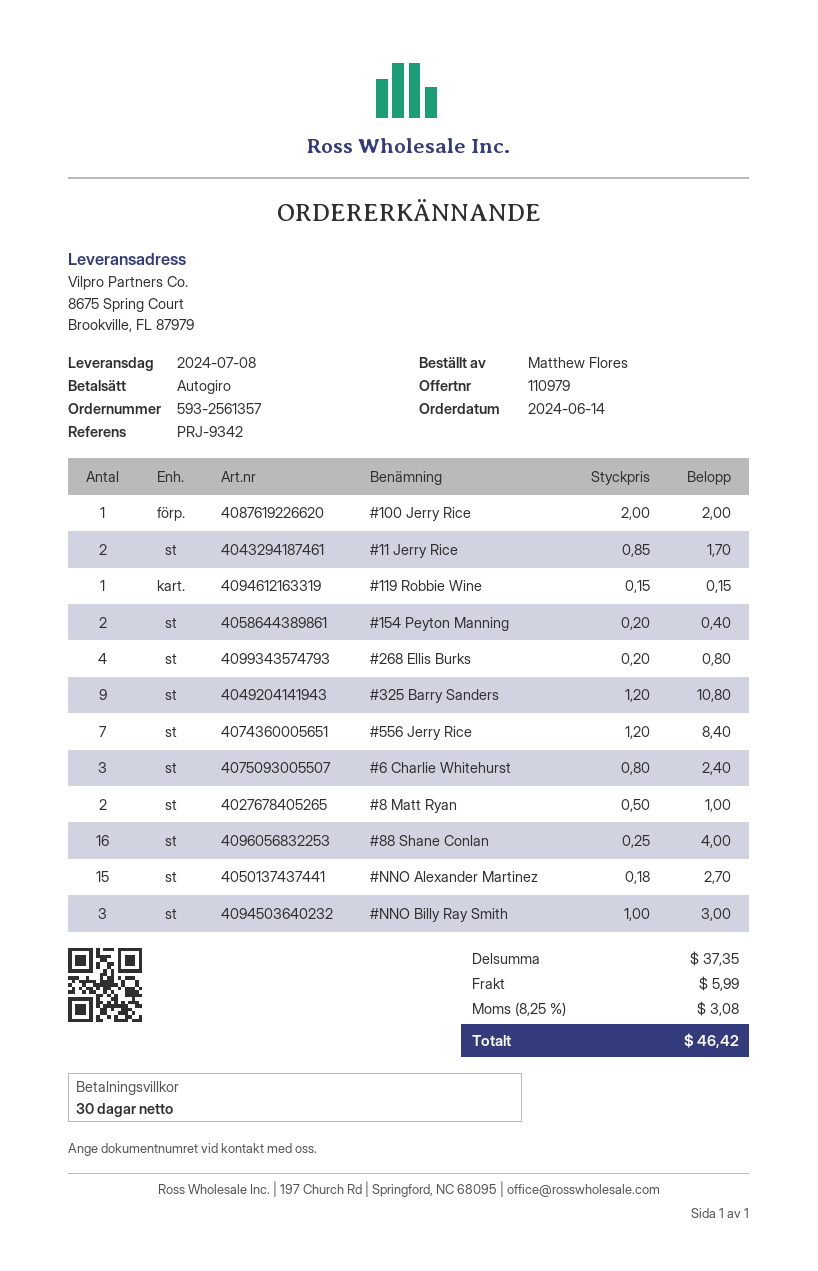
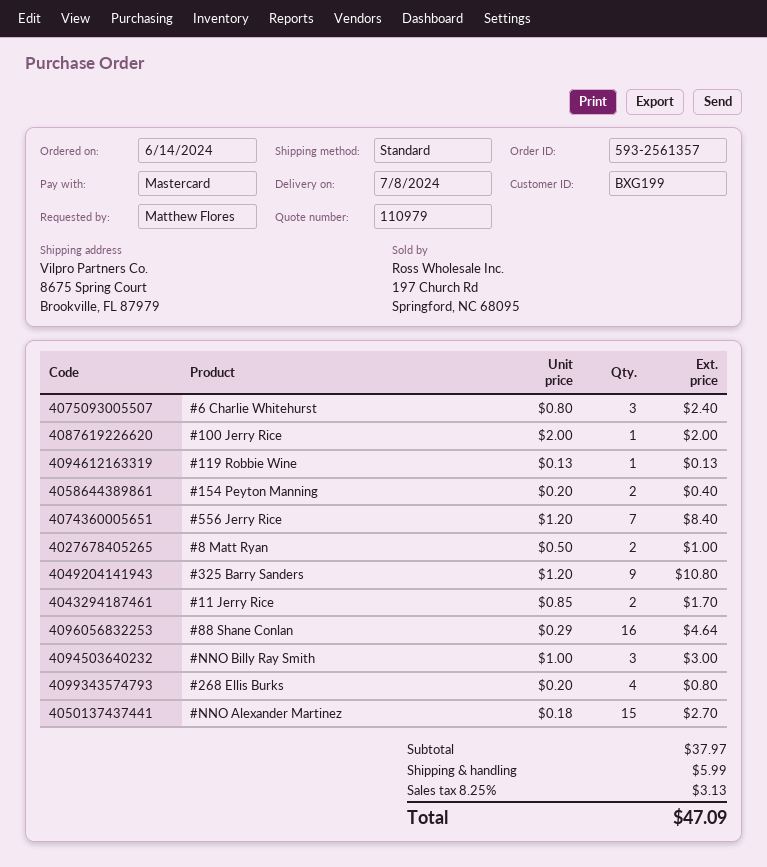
payment method: direct debit -> Mastercard
#119 Robbie Wine: 1 x 0.15 = 0.15 -> 1 x 0.13 = 0.13
#88 Shane Conlan: 16 x 0.25 = 4.00 -> 16 x 0.29 = 4.64
subtotal: 37.35 -> 37.97
tax: 8.25% = 3.08 -> 8.25% = 3.13
total: 46.42 -> 47.09

